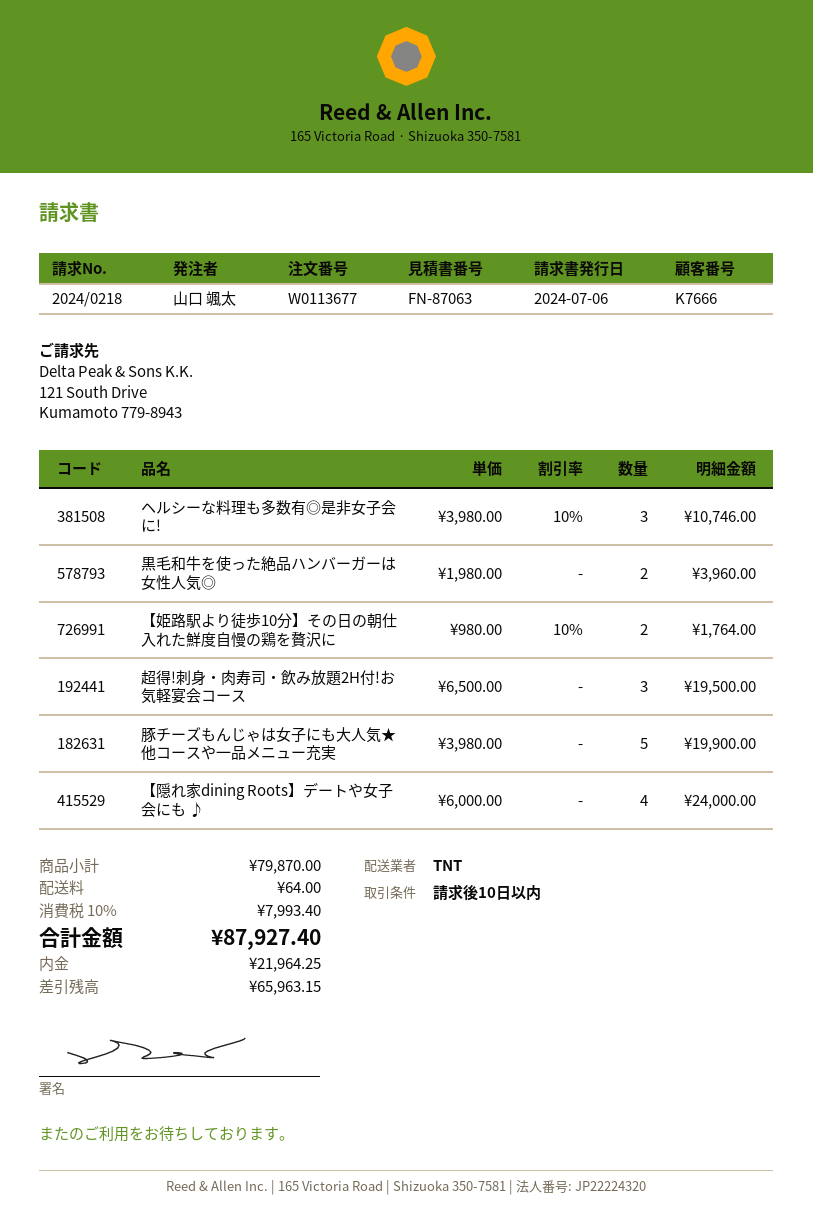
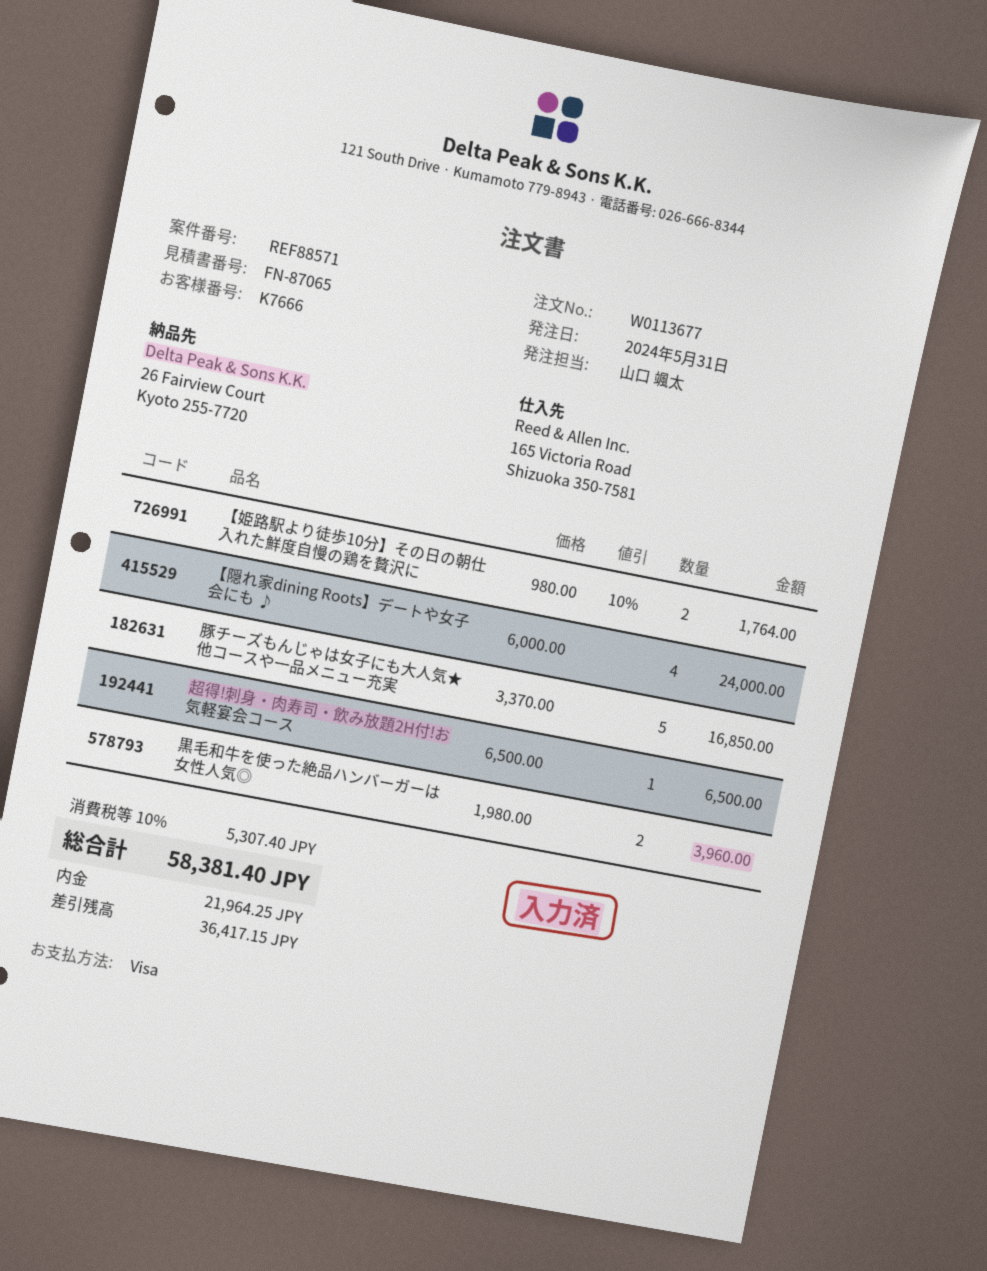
quote number: FN-87063 -> FN-87065
ヘルシーな料理も多数有◎是非女子会に!: 3 x 3980.00 - 10% = 10746.00 -> none
超得!刺身・肉寿司・飲み放題2H付!お気軽宴会コース: 3 x 6500.00 = 19500.00 -> 1 x 6500.00 = 6500.00
豚チーズもんじゃは女子にも大人気★他コースや一品メニュー充実: 5 x 3980.00 = 19900.00 -> 5 x 3370.00 = 16850.00
shipping: 64.00 -> none
tax: 10% = 7993.40 -> 10% = 5307.40
total: 87927.40 -> 58381.40
balance: 65963.15 -> 36417.15

